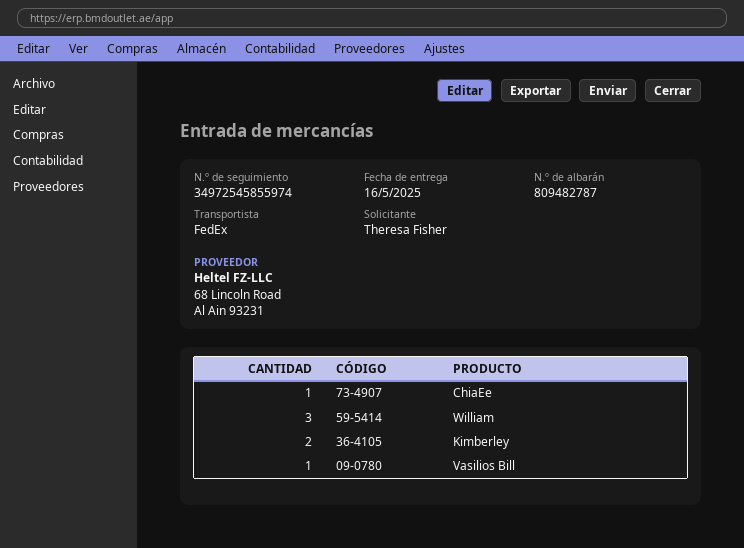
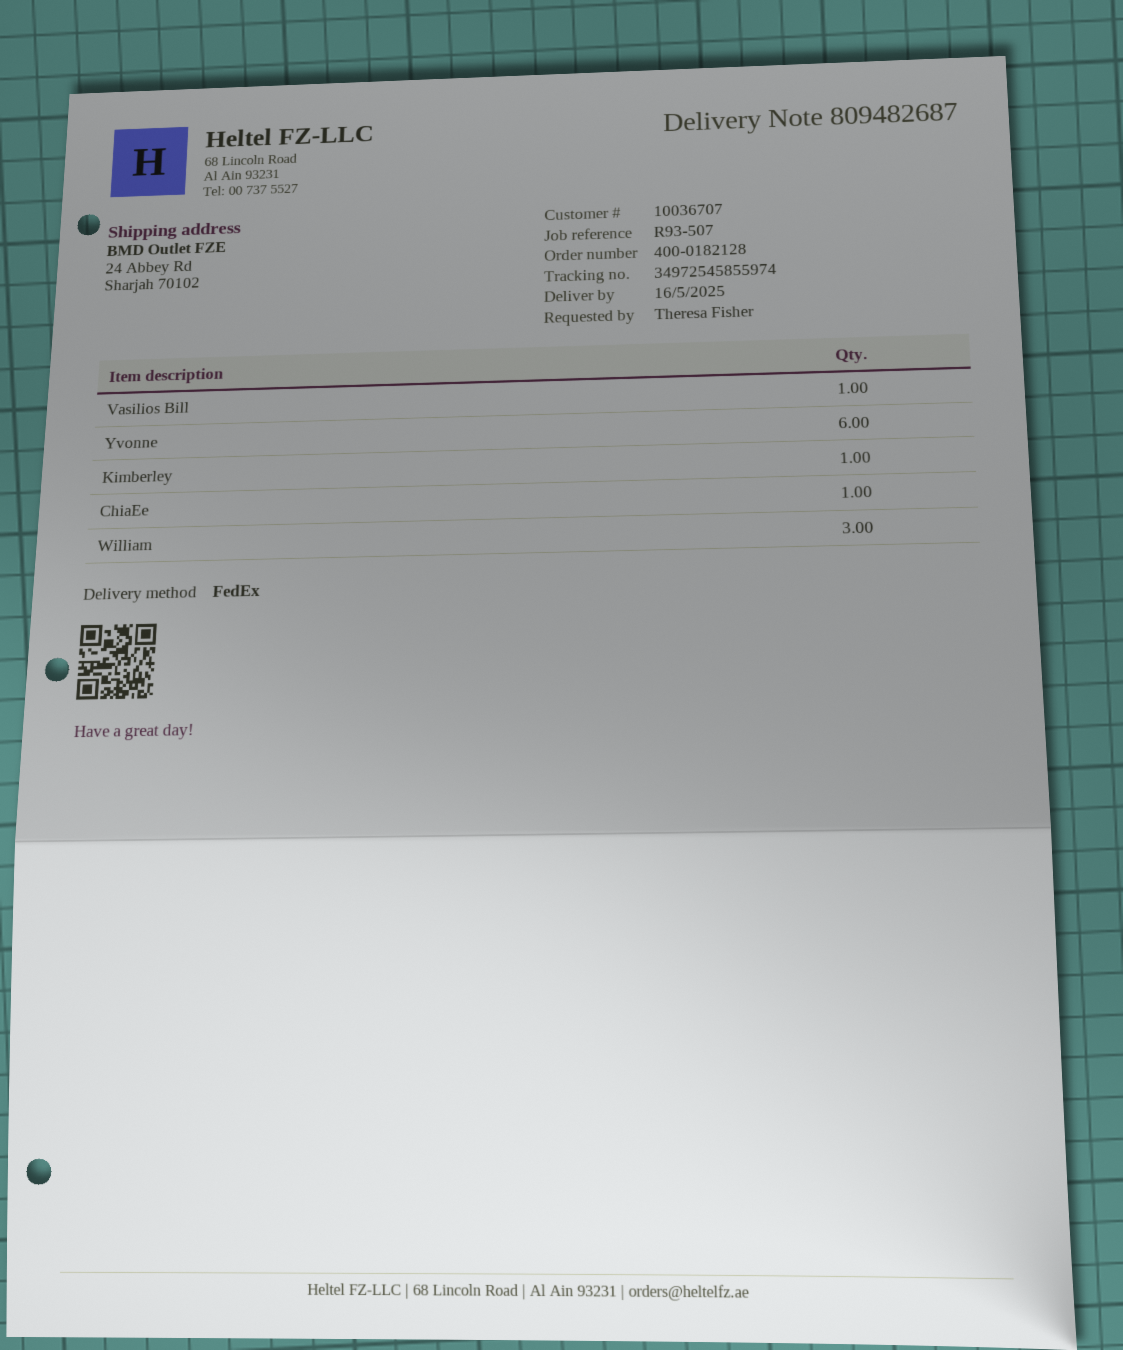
delivery note number: 809482787 -> 809482687
Kimberley: 2 -> 1
Yvonne: none -> 6

